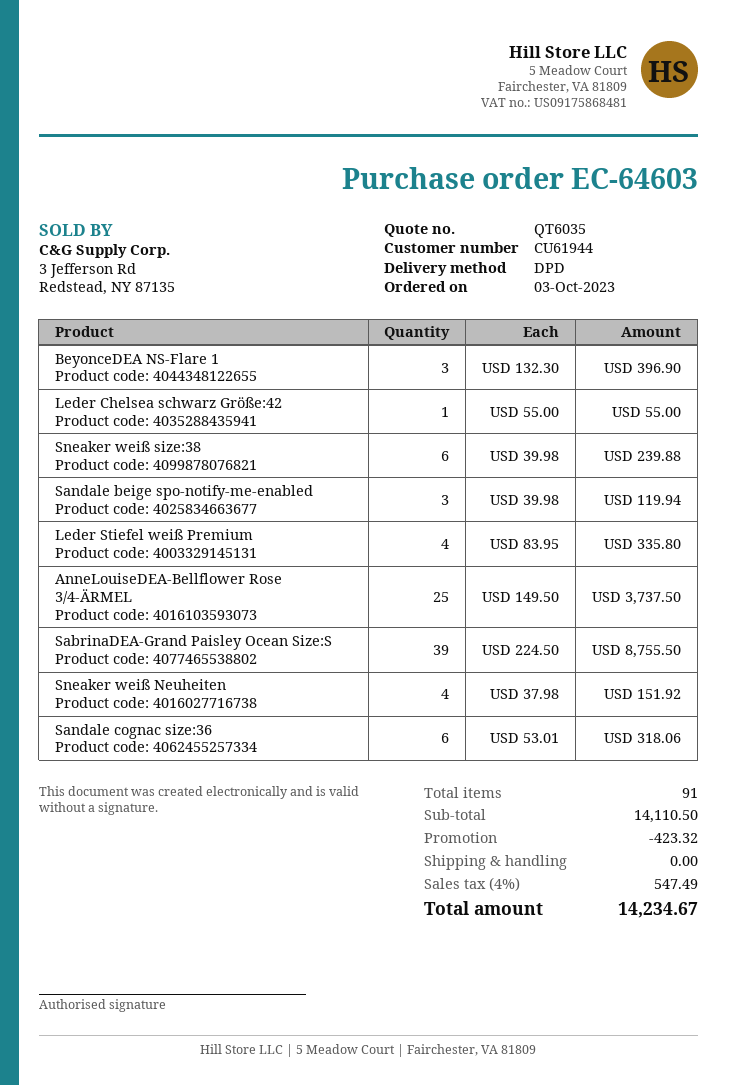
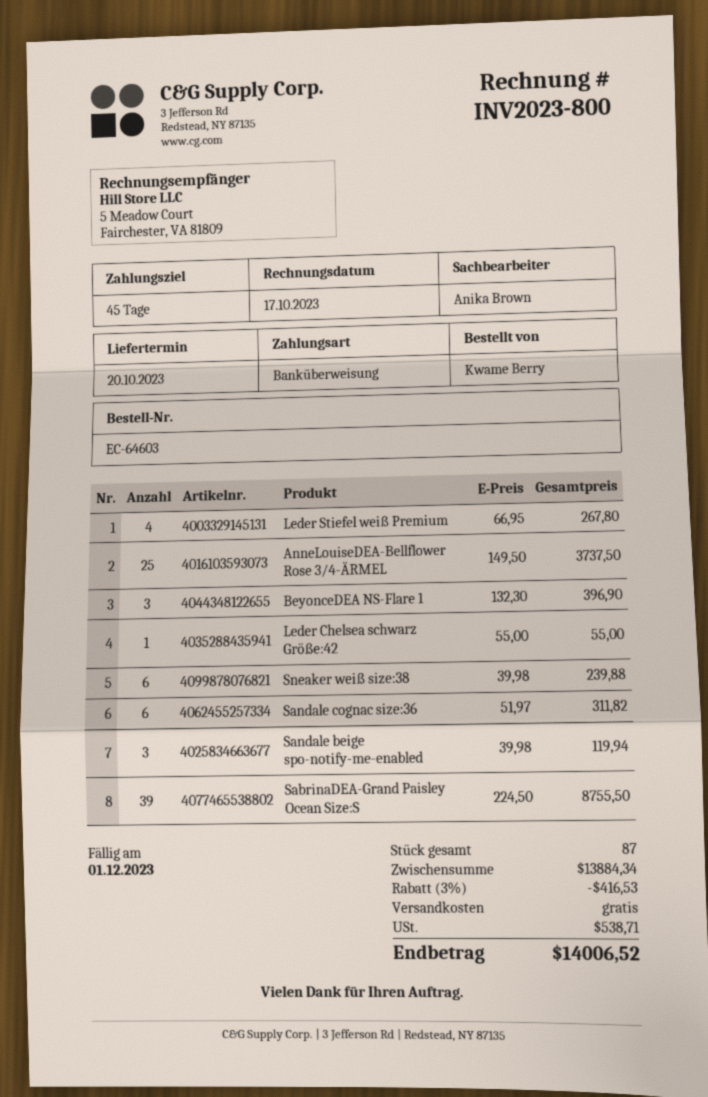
Leder Stiefel weiß Premium: 4 x 83.95 = 335.80 -> 4 x 66.95 = 267.80
Sneaker weiß Neuheiten: 4 x 37.98 = 151.92 -> none
Sandale cognac size:36: 6 x 53.01 = 318.06 -> 6 x 51.97 = 311.82
total quantity: 91 -> 87
subtotal: 14110.50 -> 13884.34
discount: 423.32 -> 416.53
tax: 547.49 -> 538.71
total: 14234.67 -> 14006.52

